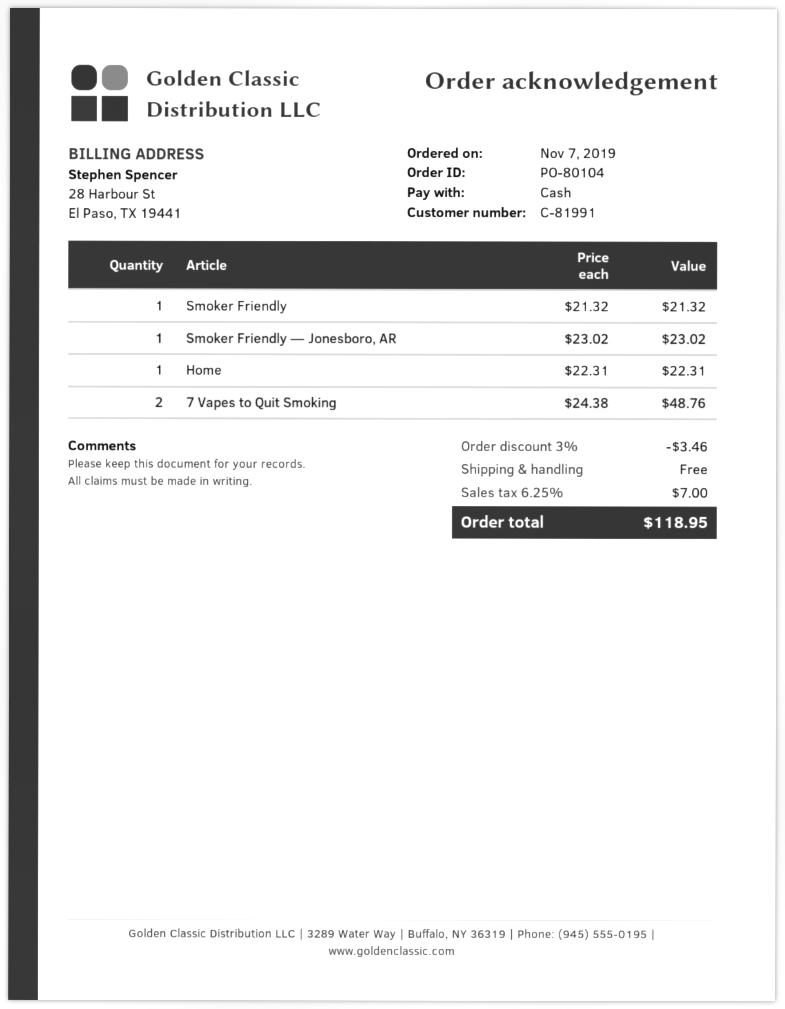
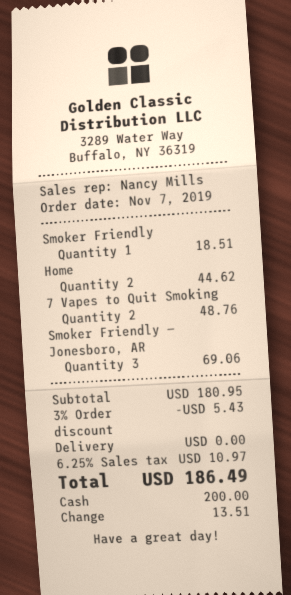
Smoker Friendly: 1 for 21.32 -> 1 for 18.51
Smoker Friendly — Jonesboro, AR: 1 for 23.02 -> 3 for 69.06
Home: 1 for 22.31 -> 2 for 44.62
discount: 3% = 3.46 -> 3% = 5.43
tax: 6.25% = 7.00 -> 6.25% = 10.97
total: 118.95 -> 186.49

